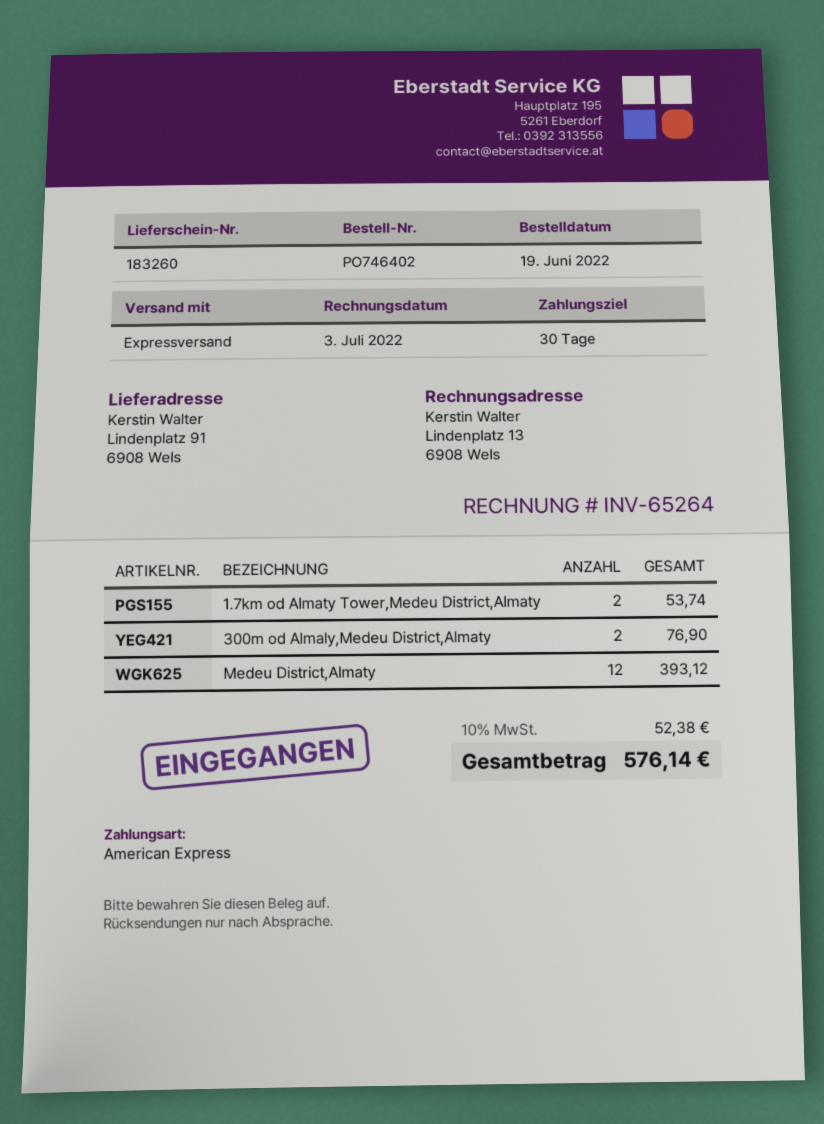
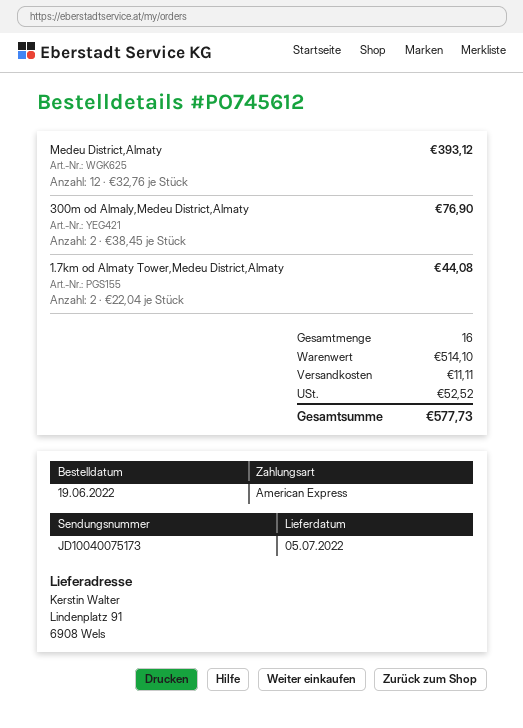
order number: PO746402 -> PO745612
1.7km od Almaty Tower,Medeu District,Almaty: 2 for 53.74 -> 2 for 44.08
shipping: none -> 11.11
tax: 52.38 -> 52.52
total: 576.14 -> 577.73

